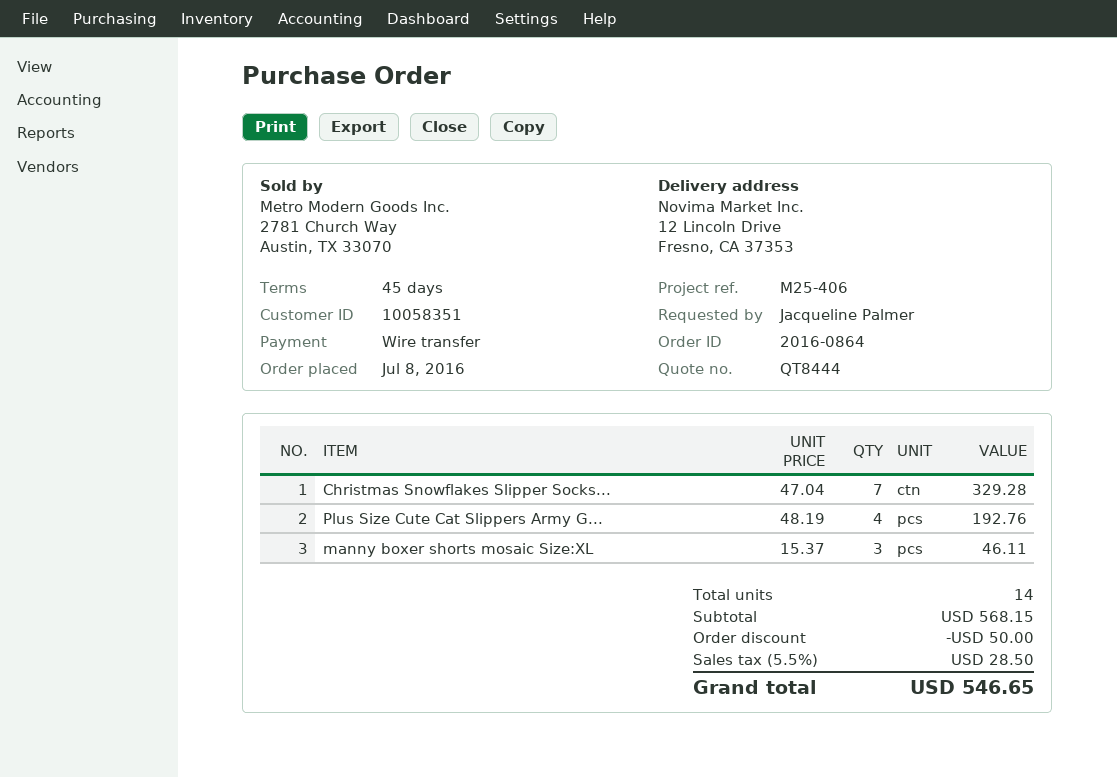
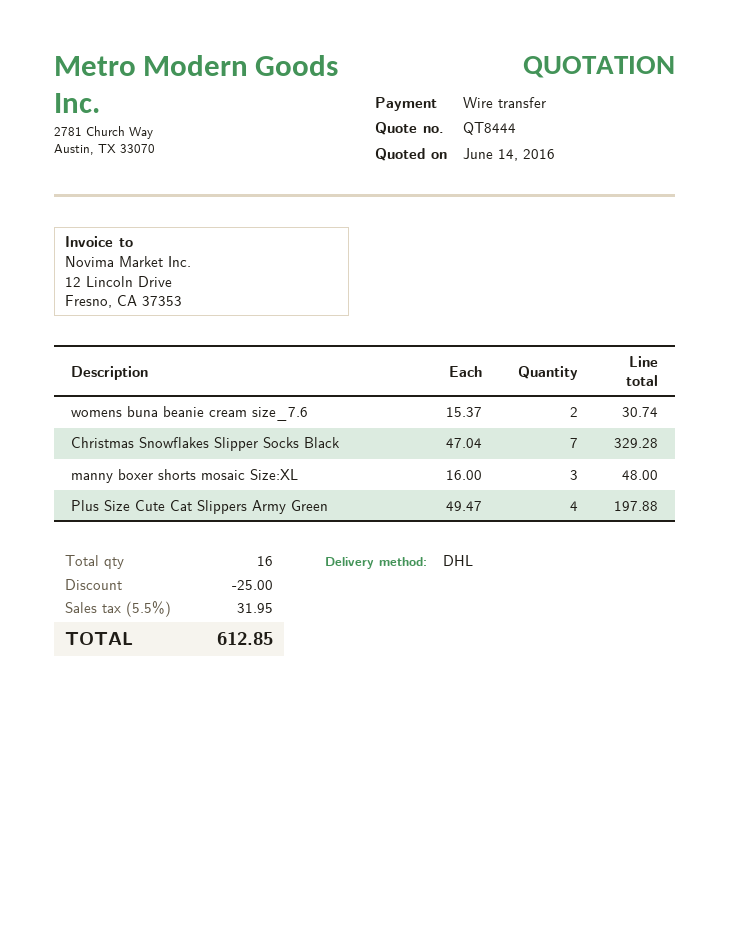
Plus Size Cute Cat Slippers Army G...: 4 x 48.19 = 192.76 -> 4 x 49.47 = 197.88
manny boxer shorts mosaic Size:XL: 3 x 15.37 = 46.11 -> 3 x 16.00 = 48.00
womens buna beanie cream size_7.6: none -> 2 x 15.37 = 30.74
total quantity: 14 -> 16
discount: 50.00 -> 25.00
tax: 5.5% = 28.50 -> 5.5% = 31.95
total: 546.65 -> 612.85

